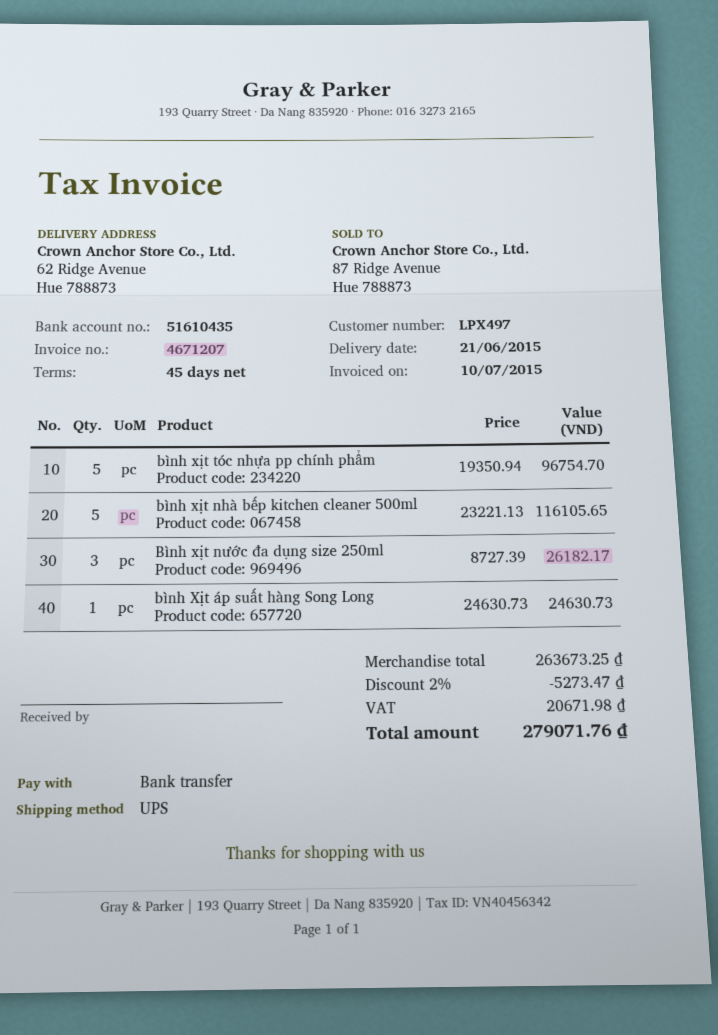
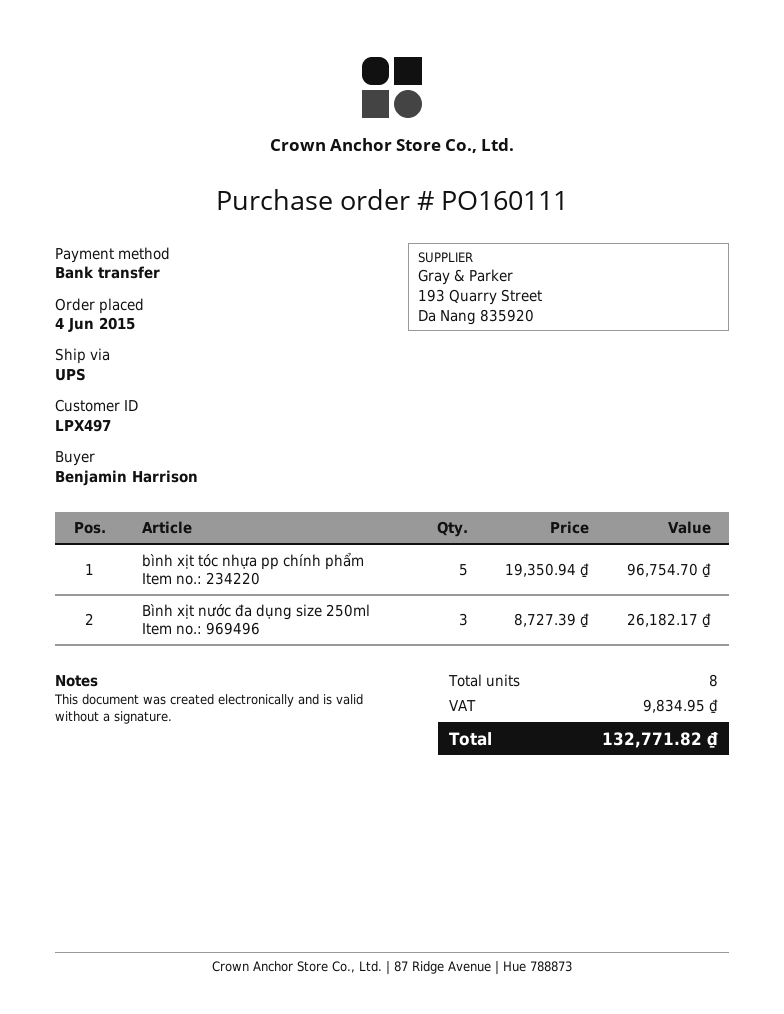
bình xịt nhà bếp kitchen cleaner 500ml: 5 x 23221.13 = 116105.65 -> none
bình Xịt áp suất hàng Song Long: 1 x 24630.73 = 24630.73 -> none
discount: 2% = 5273.47 -> none
tax: 20671.98 -> 9834.95
total: 279071.76 -> 132771.82

